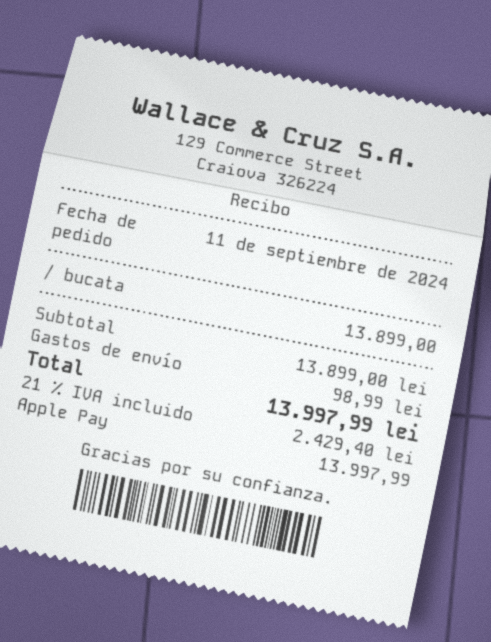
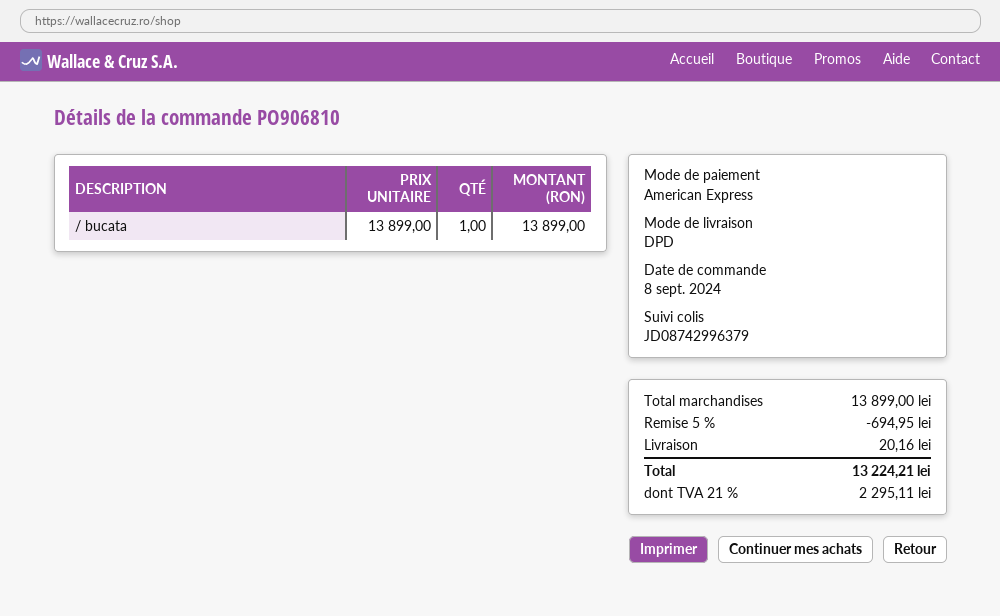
order date: 2024-09-11 -> 2024-09-08
payment method: Apple Pay -> American Express
discount: none -> 5% = 694.95
shipping: 98.99 -> 20.16
tax: 21% = 2429.40 -> 21% = 2295.11
total: 13997.99 -> 13224.21

